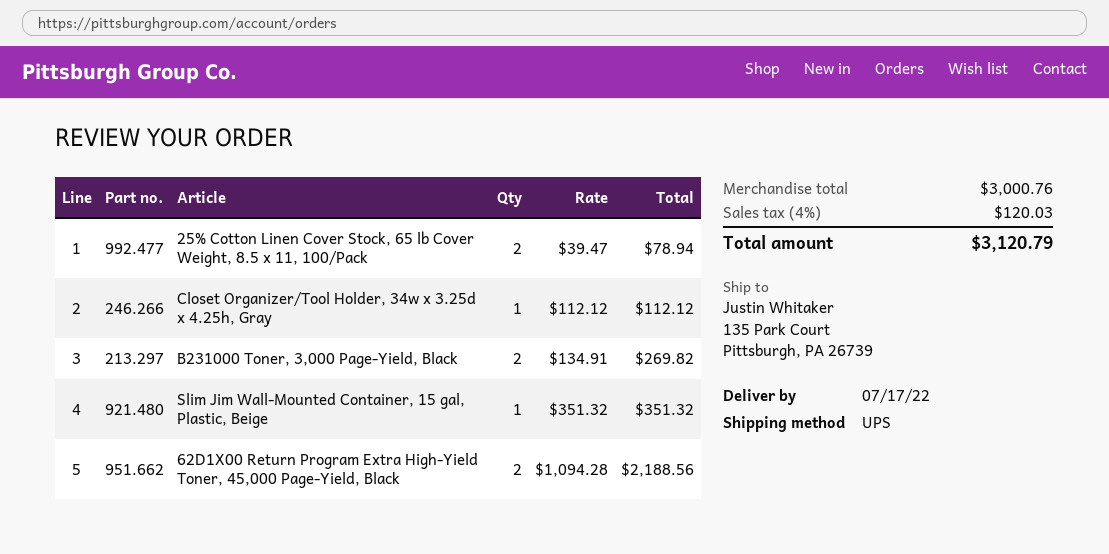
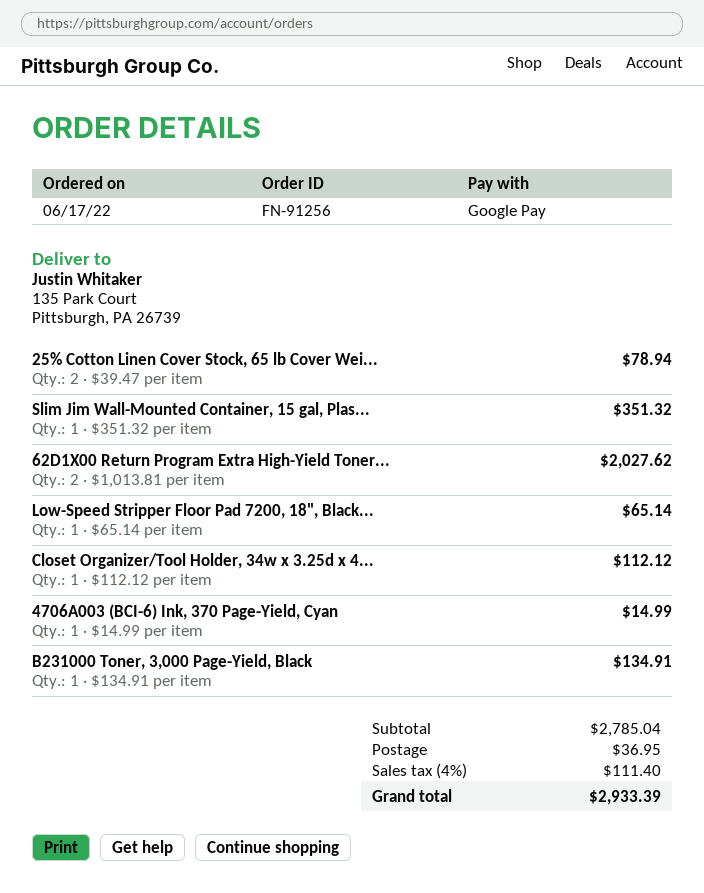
B231000 Toner, 3,000 Page-Yield, Black: 2 x 134.91 = 269.82 -> 1 x 134.91 = 134.91
62D1X00 Return Program Extra High-Yield Toner, 45,000 Page-Yield, Black: 2 x 1094.28 = 2188.56 -> 2 x 1013.81 = 2027.62
Low-Speed Stripper Floor Pad 7200, 18", Black...: none -> 1 x 65.14 = 65.14
4706A003 (BCI-6) Ink, 370 Page-Yield, Cyan: none -> 1 x 14.99 = 14.99
subtotal: 3000.76 -> 2785.04
shipping: none -> 36.95
tax: 4% = 120.03 -> 4% = 111.40
total: 3120.79 -> 2933.39

